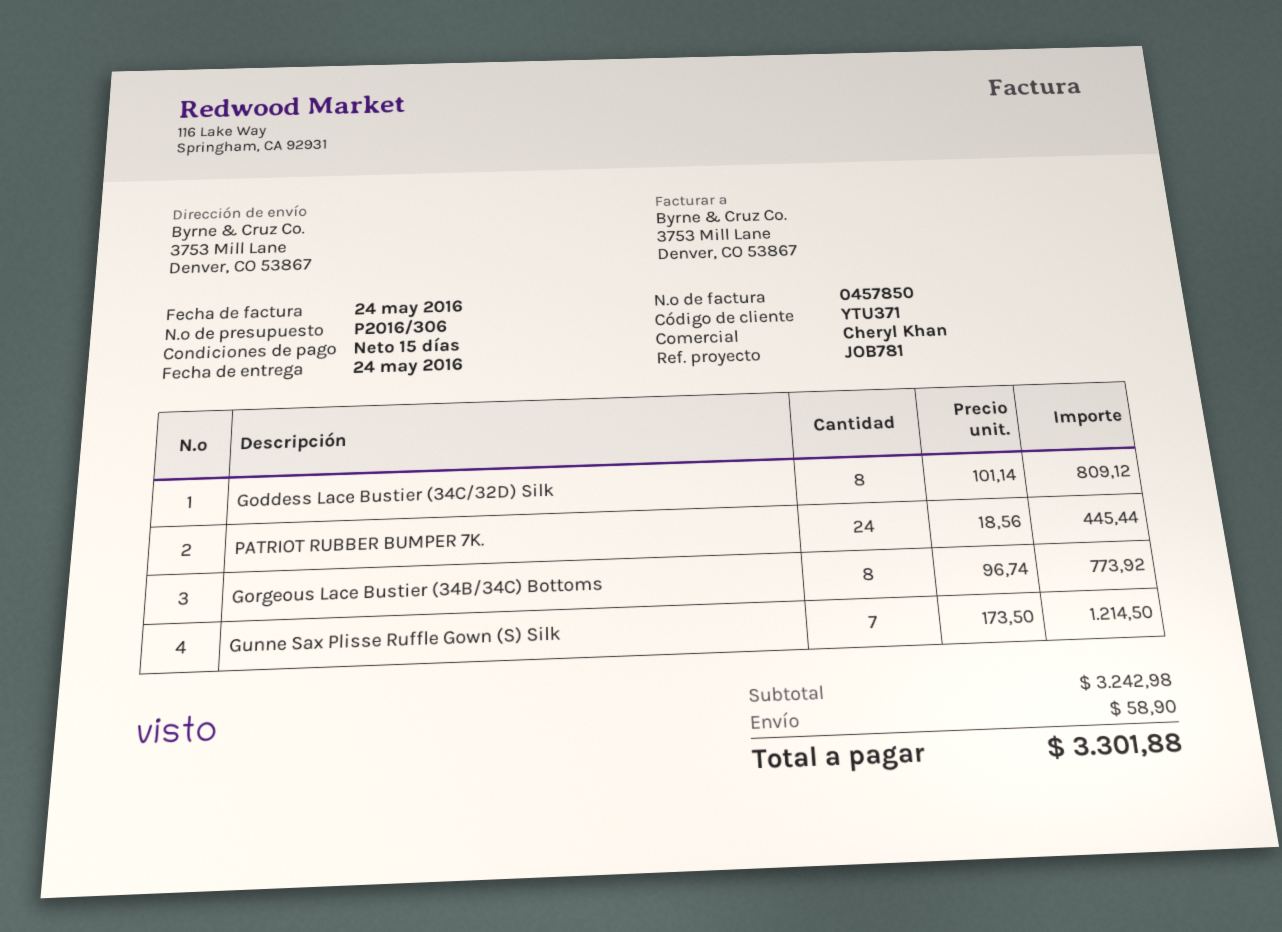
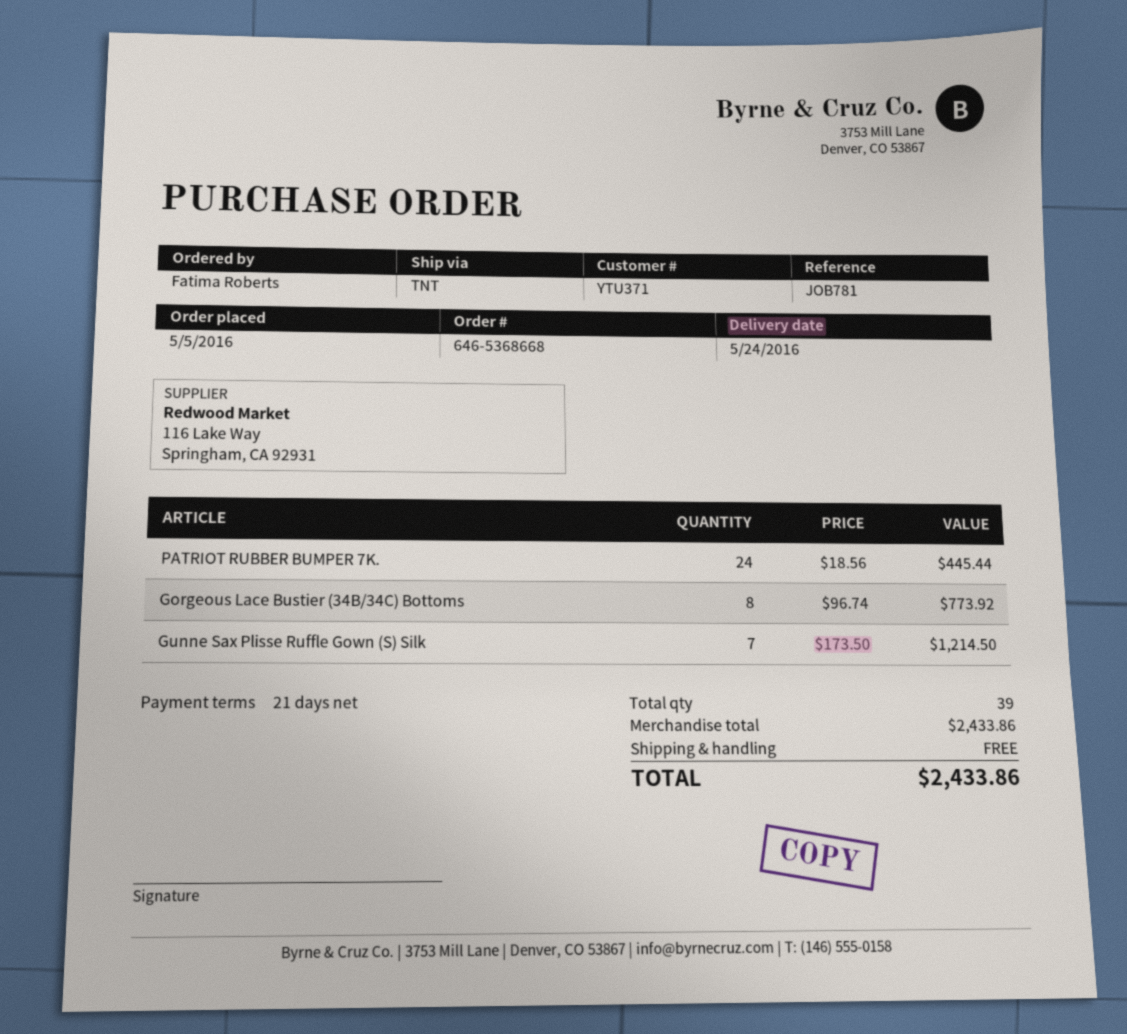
payment terms: 15 days -> 21 days
Goddess Lace Bustier (34C/32D) Silk: 8 x 101.14 = 809.12 -> none
subtotal: 3242.98 -> 2433.86
shipping: 58.90 -> 0.00
total: 3301.88 -> 2433.86

